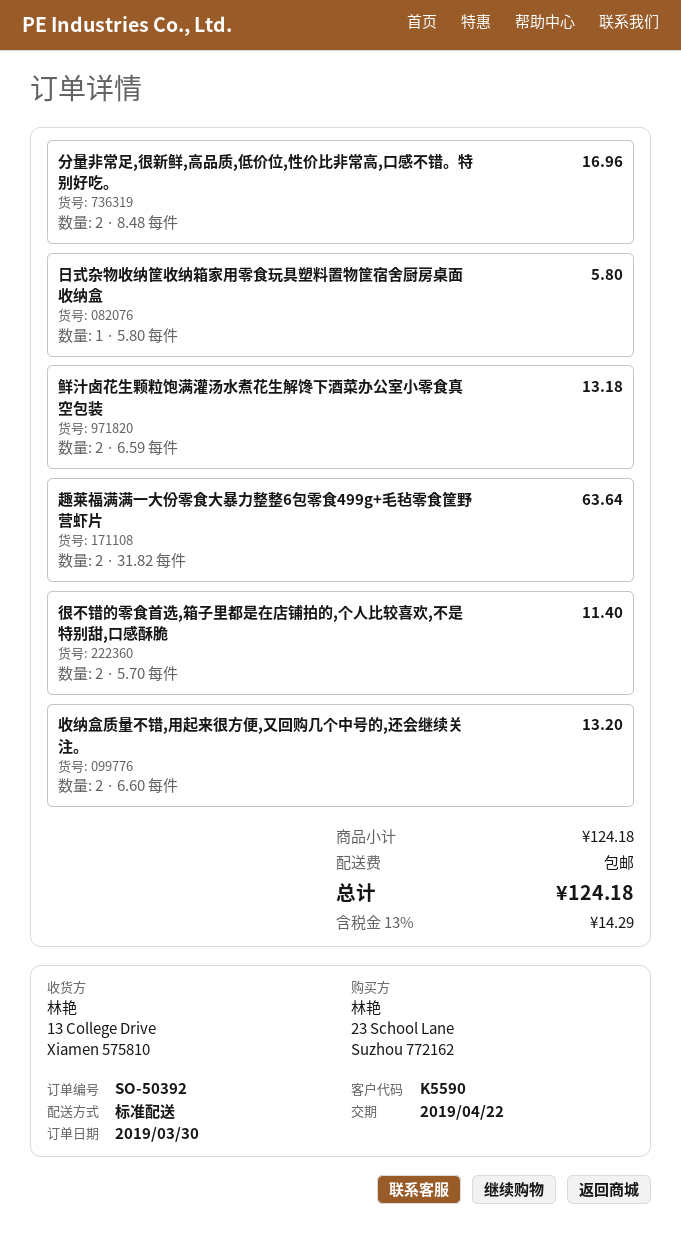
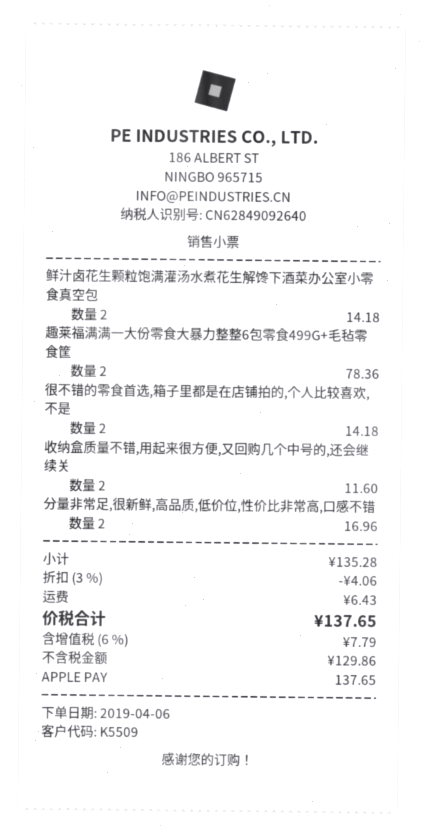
order date: 2019-03-30 -> 2019-04-06
customer number: K5590 -> K5509
日式杂物收纳筐收纳箱家用零食玩具塑料置物筐宿舍厨房桌面收纳盒: 1 for 5.80 -> none
鲜汁卤花生颗粒饱满灌汤水煮花生解馋下酒菜办公室小零食真空包装: 2 for 13.18 -> 2 for 14.18
趣莱福满满一大份零食大暴力整整6包零食499g+毛毡零食筐野营虾片: 2 for 63.64 -> 2 for 78.36
很不错的零食首选,箱子里都是在店铺拍的,个人比较喜欢,不是特别甜,口感酥脆: 2 for 11.40 -> 2 for 14.18
收纳盒质量不错,用起来很方便,又回购几个中号的,还会继续关注。: 2 for 13.20 -> 2 for 11.60
subtotal: 124.18 -> 135.28
discount: none -> 3% = 4.06
shipping: 0.00 -> 6.43
tax: 13% = 14.29 -> 6% = 7.79
total: 124.18 -> 137.65

